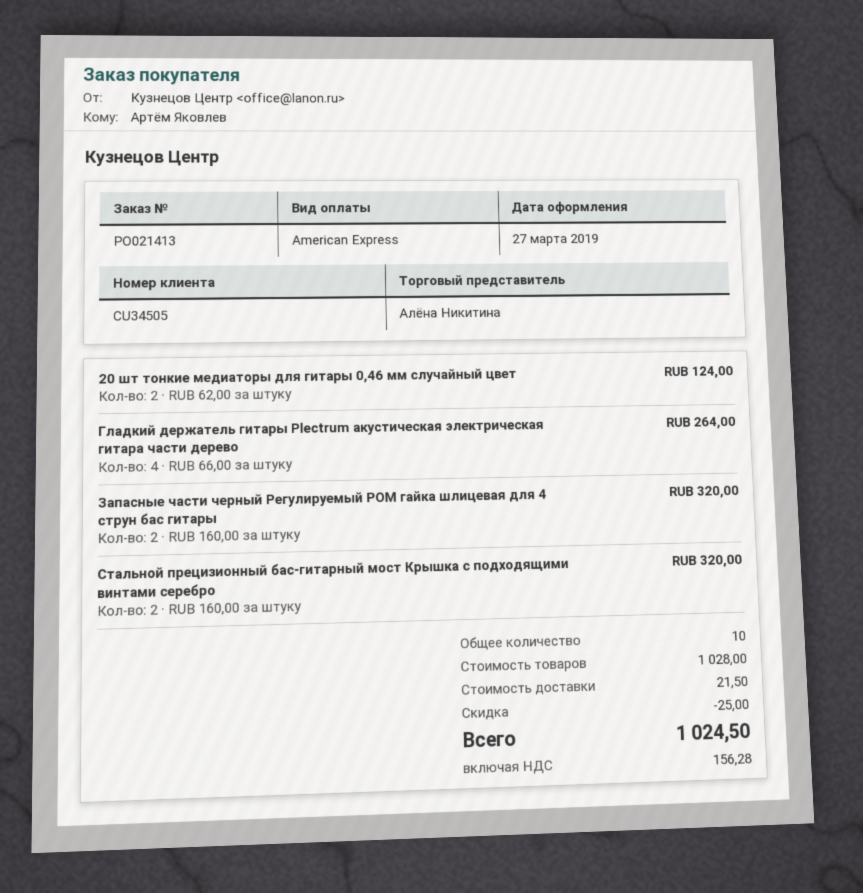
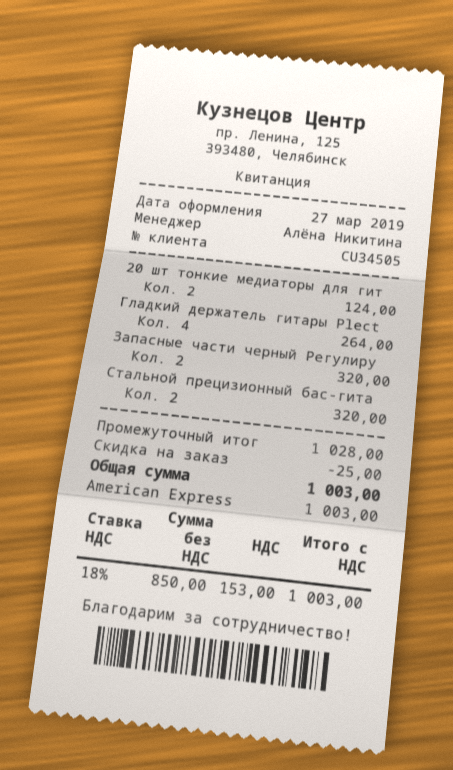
shipping: 21.50 -> none
tax: 156.28 -> 153.00
total: 1024.50 -> 1003.00

